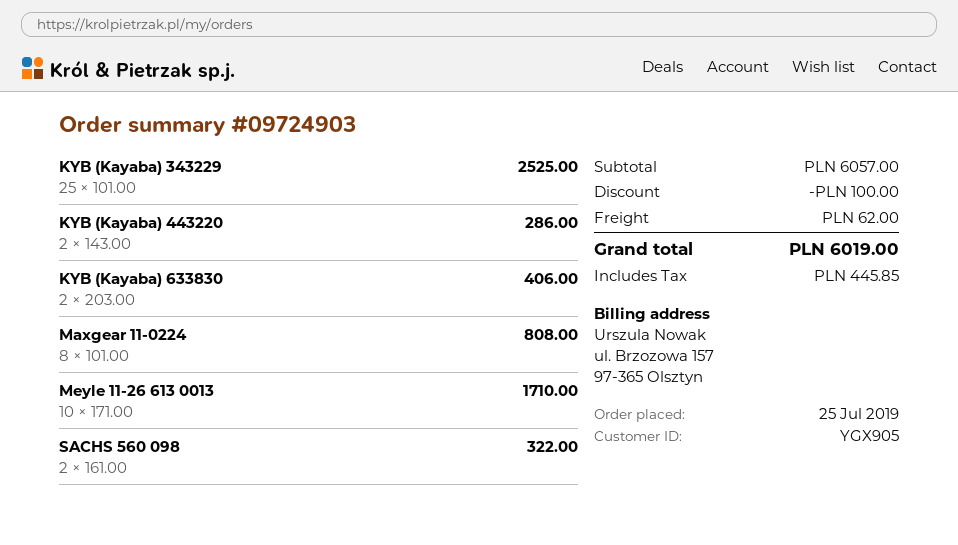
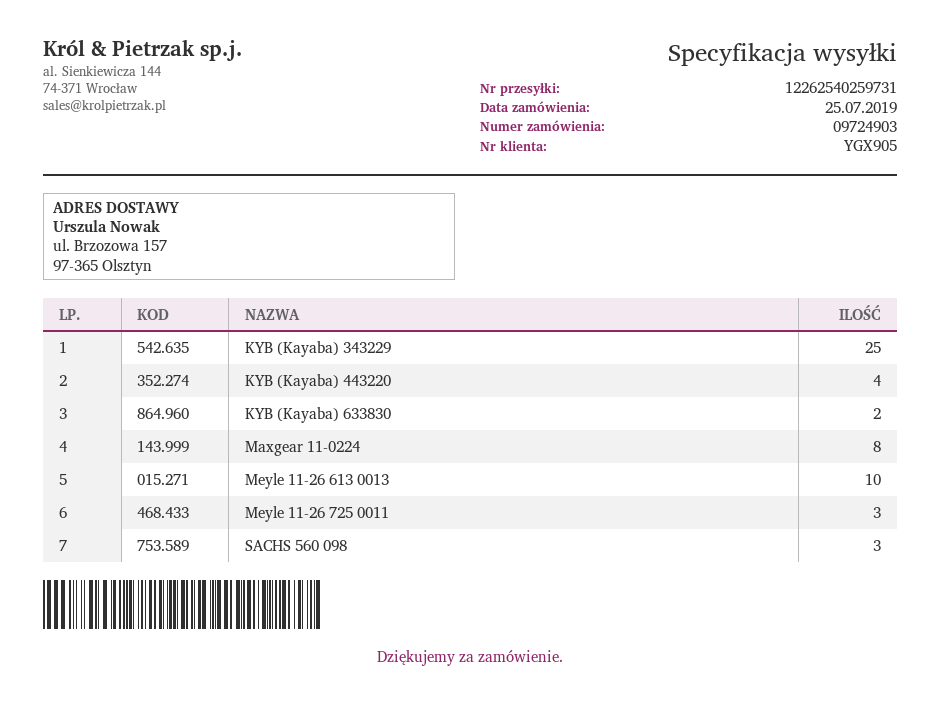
KYB (Kayaba) 443220: 2 -> 4
SACHS 560 098: 2 -> 3
Meyle 11-26 725 0011: none -> 3

